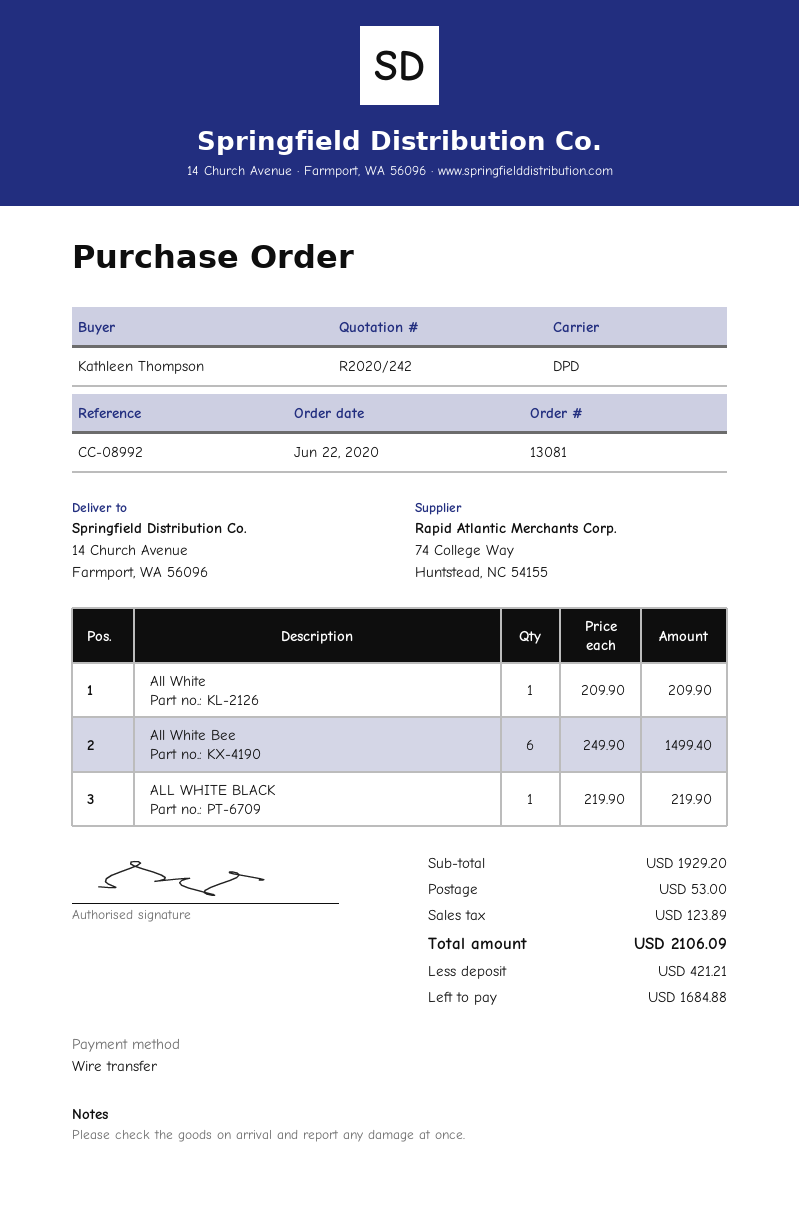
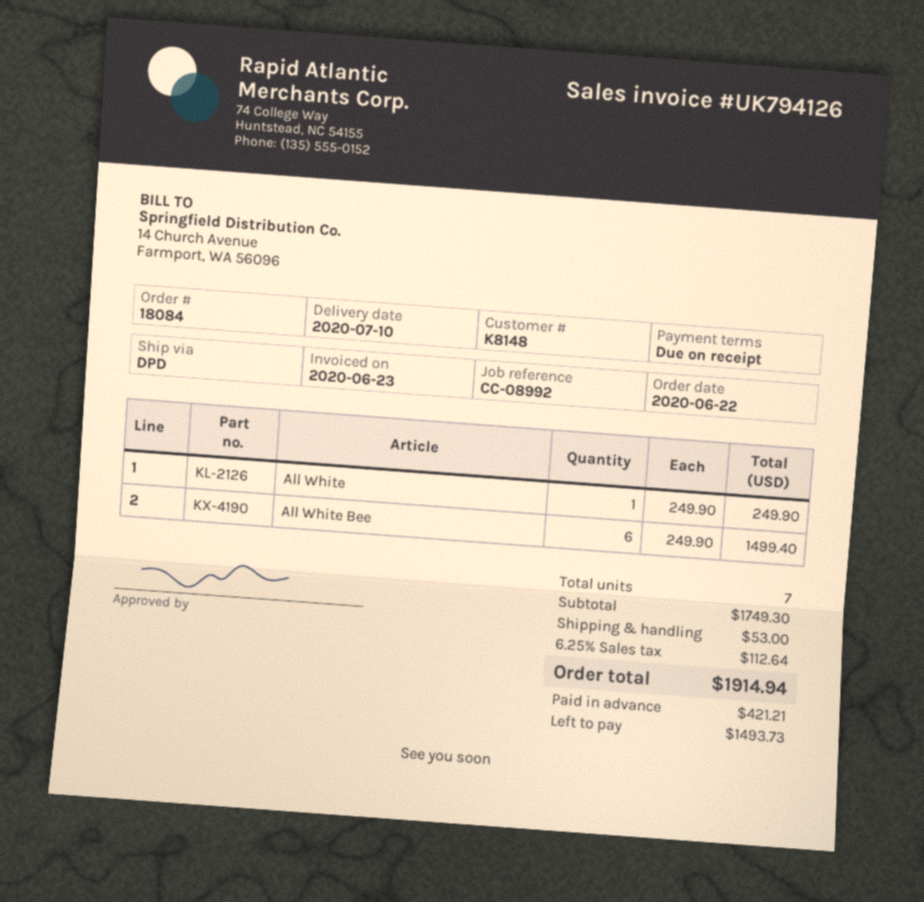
order number: 13081 -> 18084
All White: 1 x 209.90 = 209.90 -> 1 x 249.90 = 249.90
ALL WHITE BLACK: 1 x 219.90 = 219.90 -> none
subtotal: 1929.20 -> 1749.30
tax: 123.89 -> 112.64
total: 2106.09 -> 1914.94
balance: 1684.88 -> 1493.73

